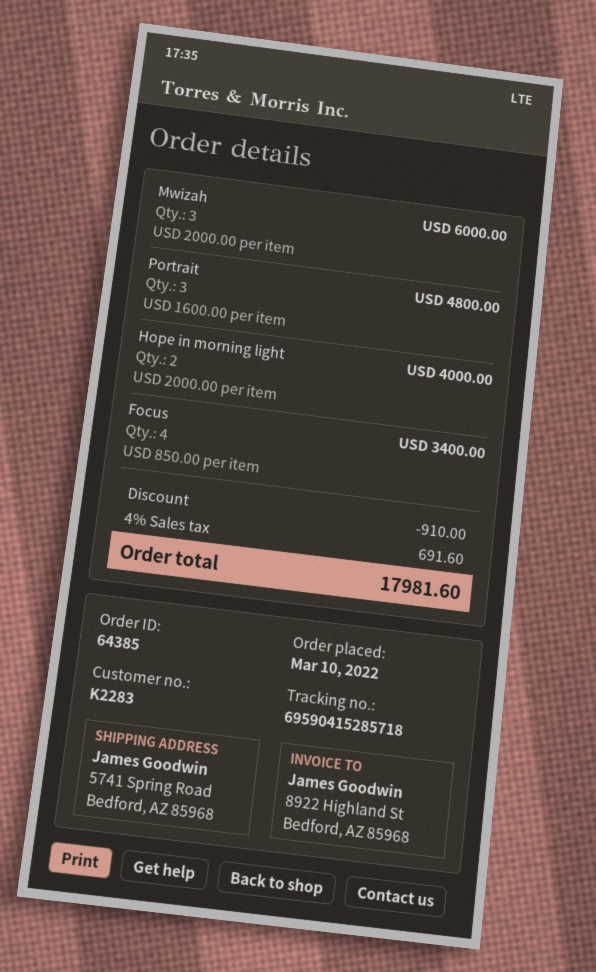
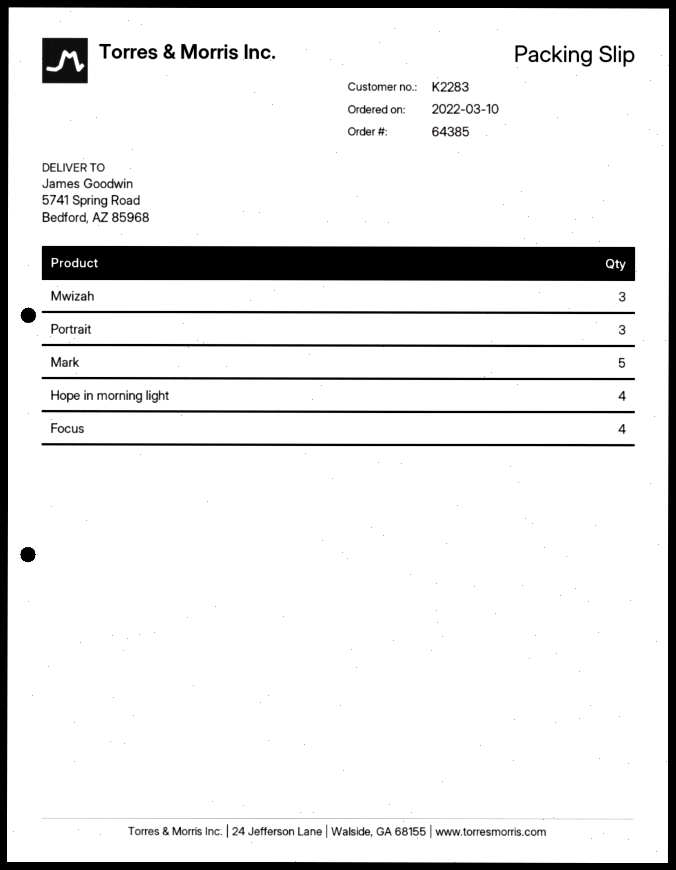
Hope in morning light: 2 -> 4
Mark: none -> 5

